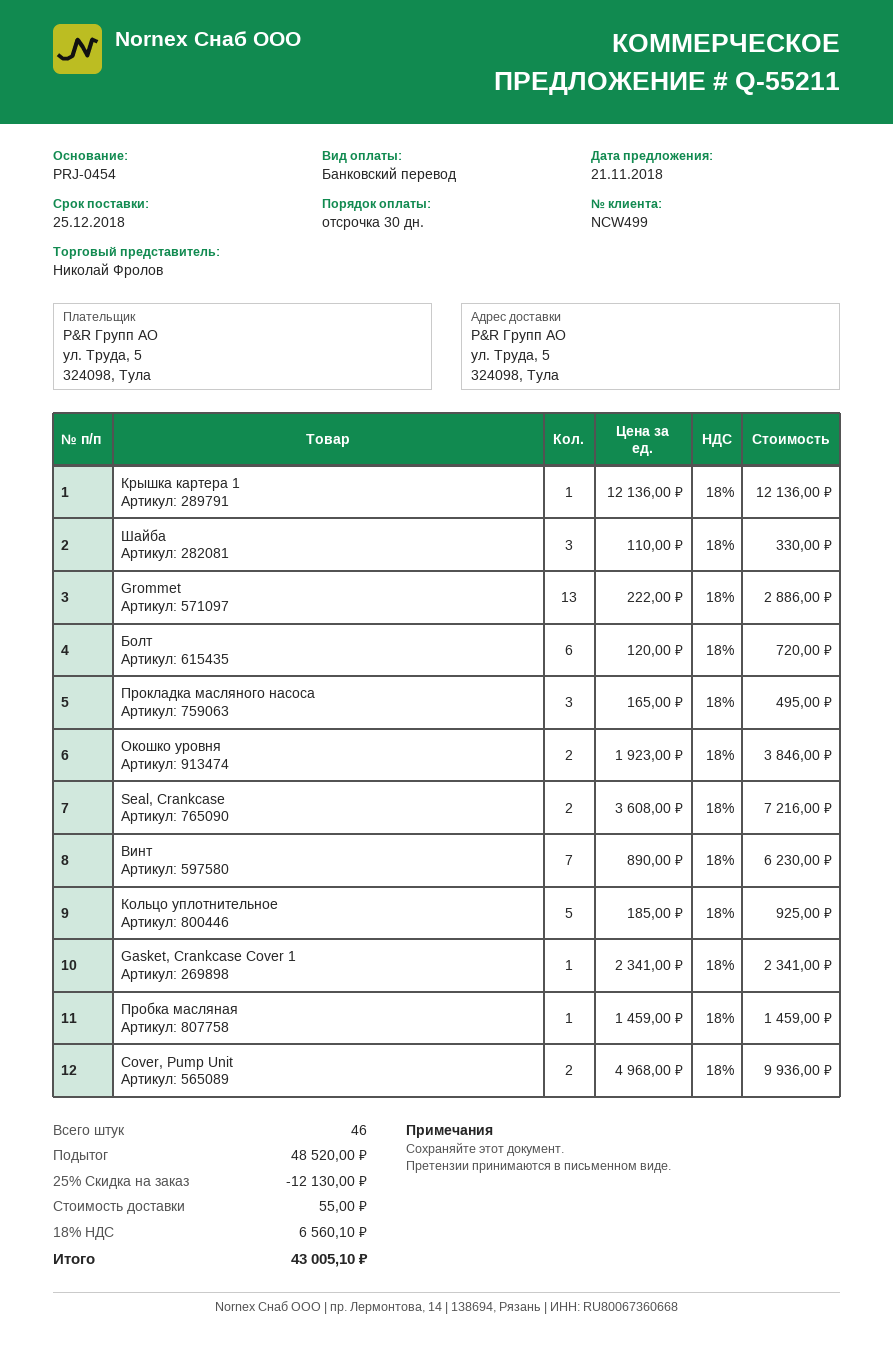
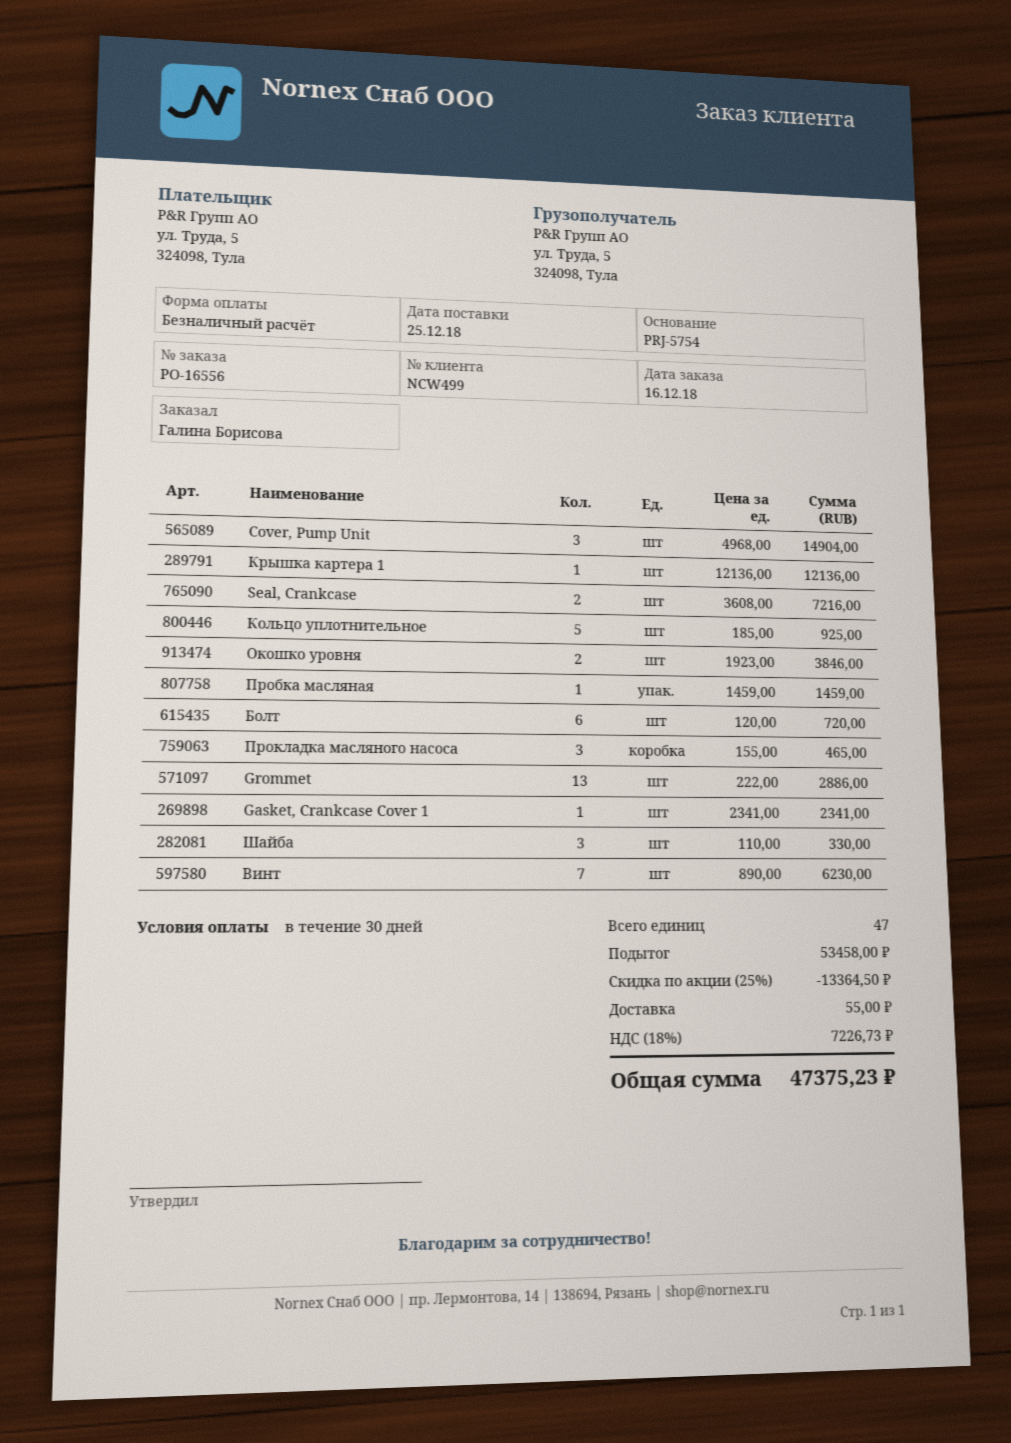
reference: PRJ-0454 -> PRJ-5754
Прокладка масляного насоса: 3 x 165.00 = 495.00 -> 3 x 155.00 = 465.00
Cover, Pump Unit: 2 x 4968.00 = 9936.00 -> 3 x 4968.00 = 14904.00
total quantity: 46 -> 47
subtotal: 48520.00 -> 53458.00
discount: 25% = 12130.00 -> 25% = 13364.50
tax: 18% = 6560.10 -> 18% = 7226.73
total: 43005.10 -> 47375.23

